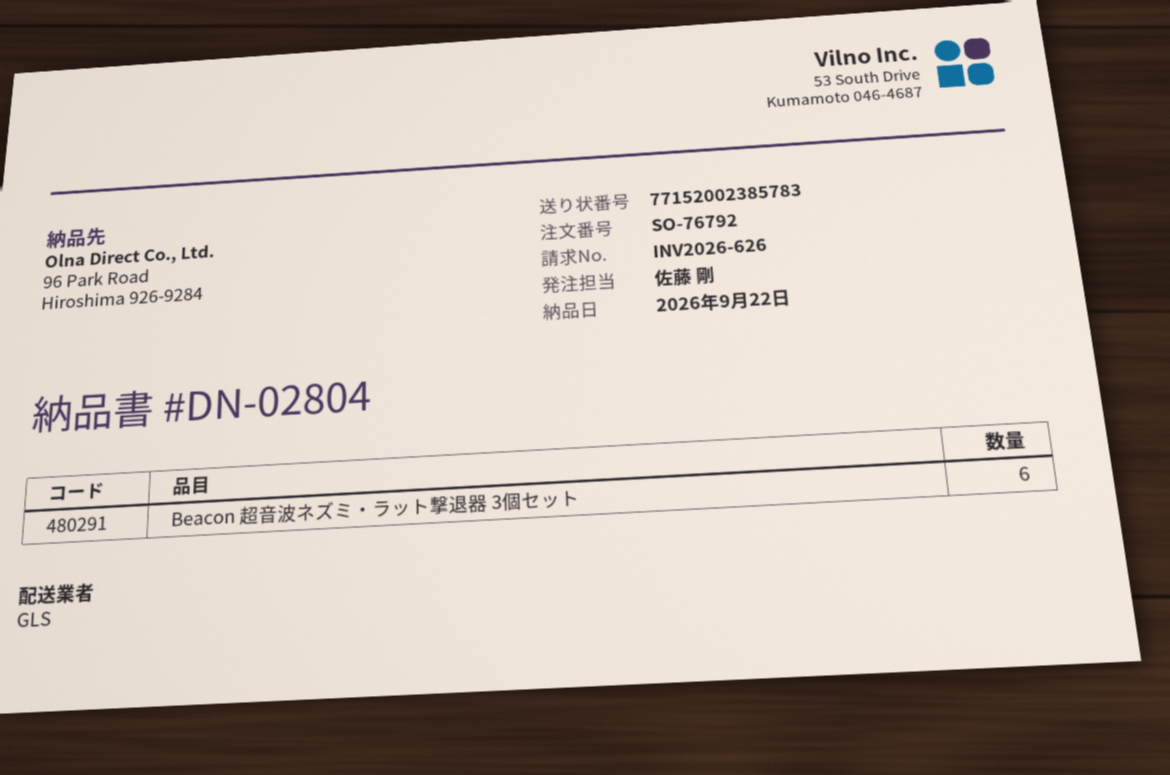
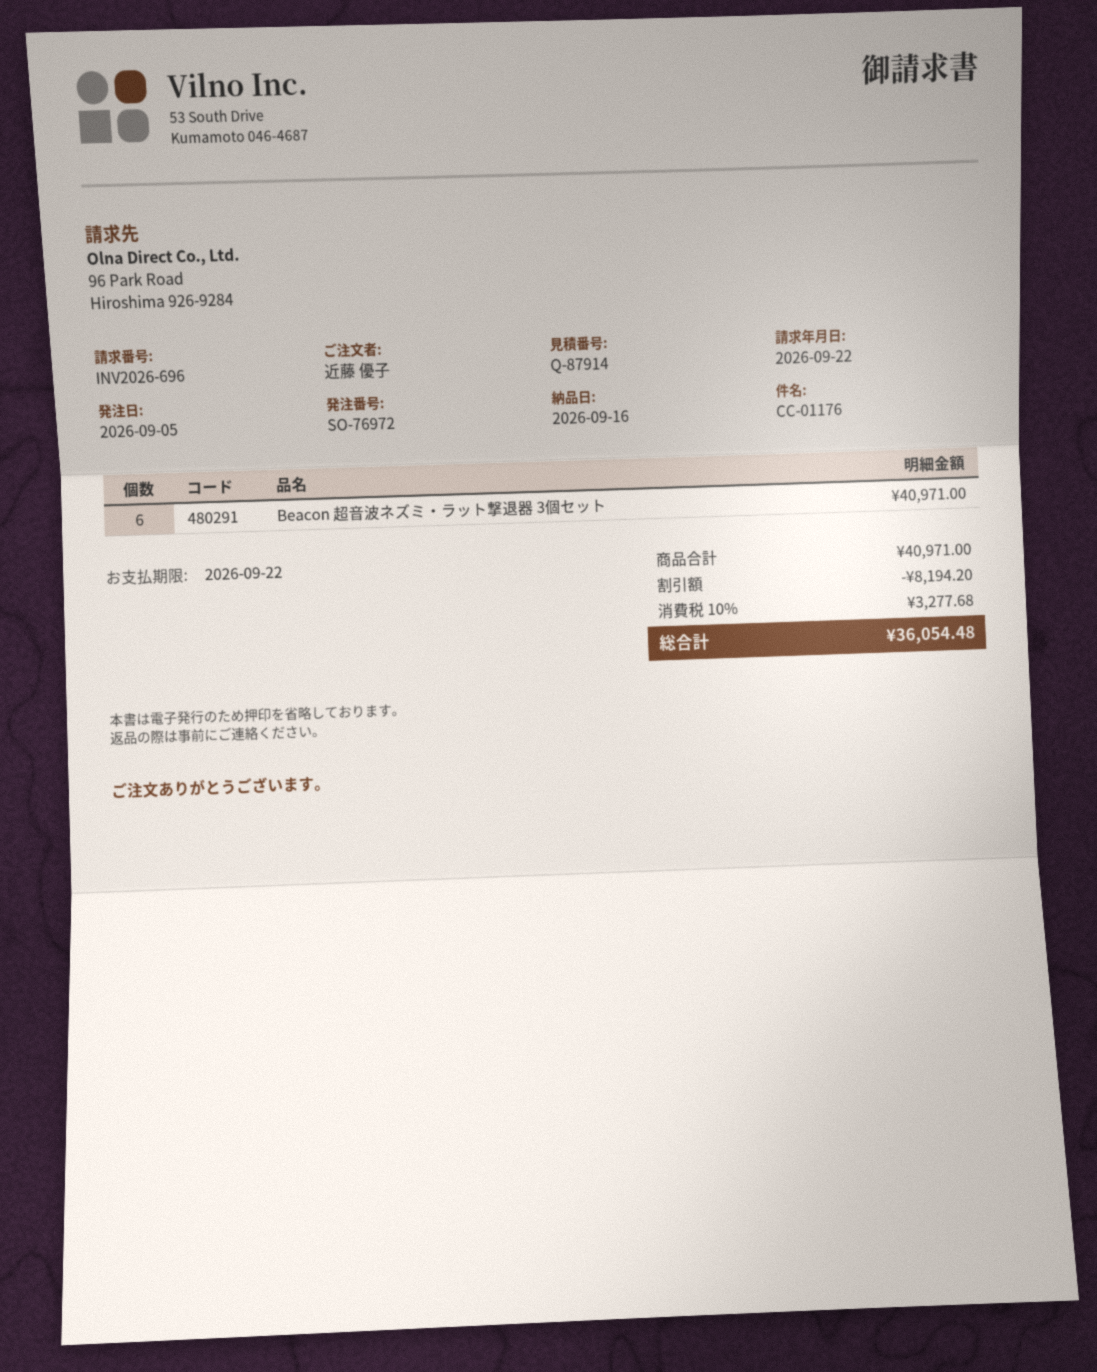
order number: SO-76792 -> SO-76972
delivery date: 2026-09-22 -> 2026-09-16
invoice number: INV2026-626 -> INV2026-696
ordered by: 佐藤 剛 -> 近藤 優子

